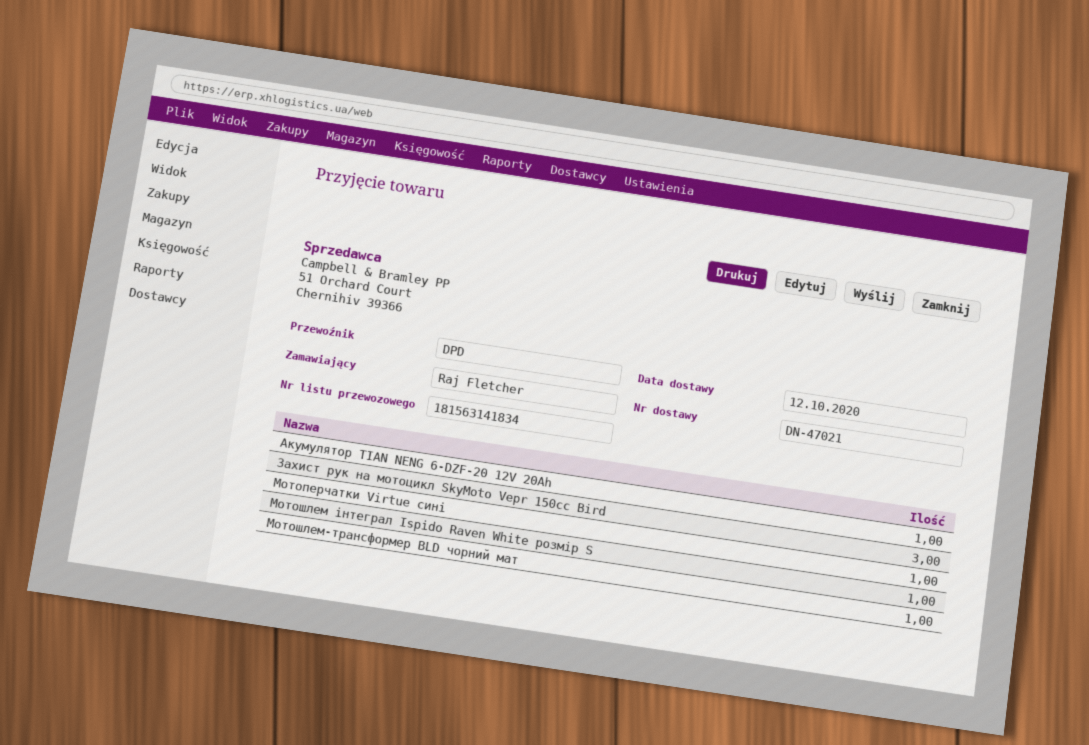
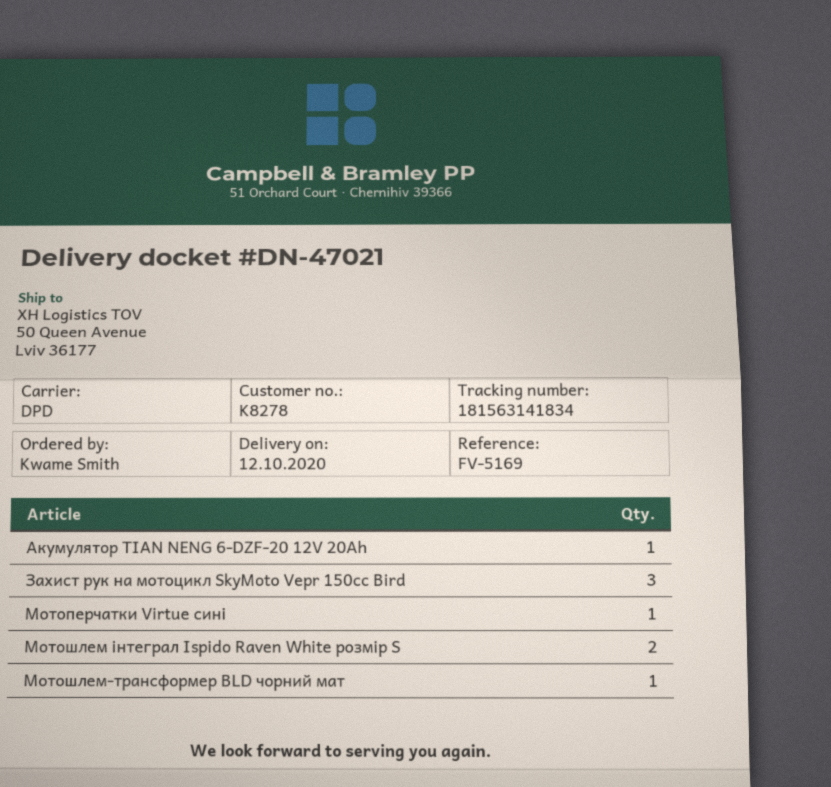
ordered by: Raj Fletcher -> Kwame Smith
Мотошлем інтеграл Ispido Raven White розмір S: 1 -> 2

